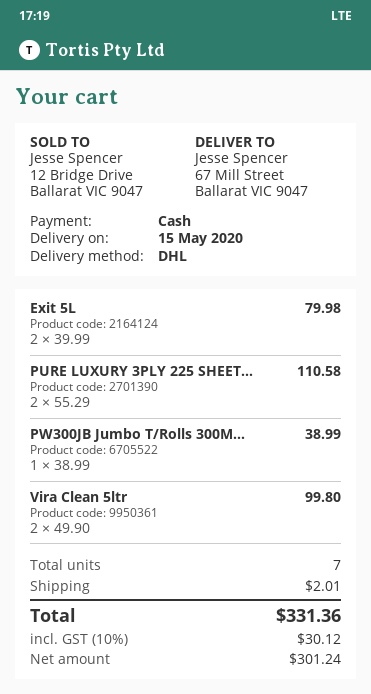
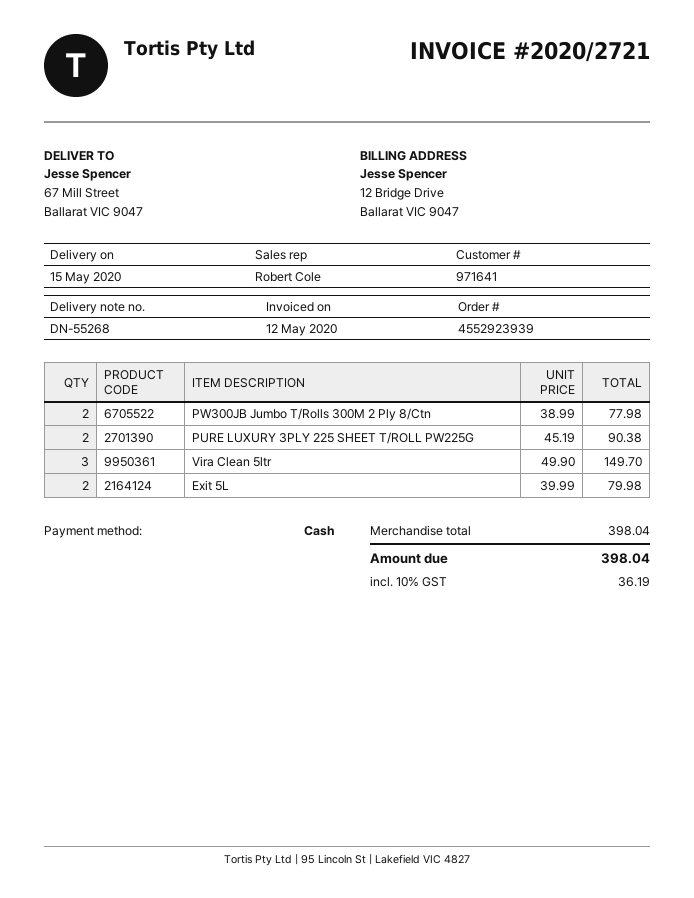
PURE LUXURY 3PLY 225 SHEET...: 2 x 55.29 = 110.58 -> 2 x 45.19 = 90.38
PW300JB Jumbo T/Rolls 300M...: 1 x 38.99 = 38.99 -> 2 x 38.99 = 77.98
Vira Clean 5ltr: 2 x 49.90 = 99.80 -> 3 x 49.90 = 149.70
shipping: 2.01 -> none
tax: 10% = 30.12 -> 10% = 36.19
total: 331.36 -> 398.04

